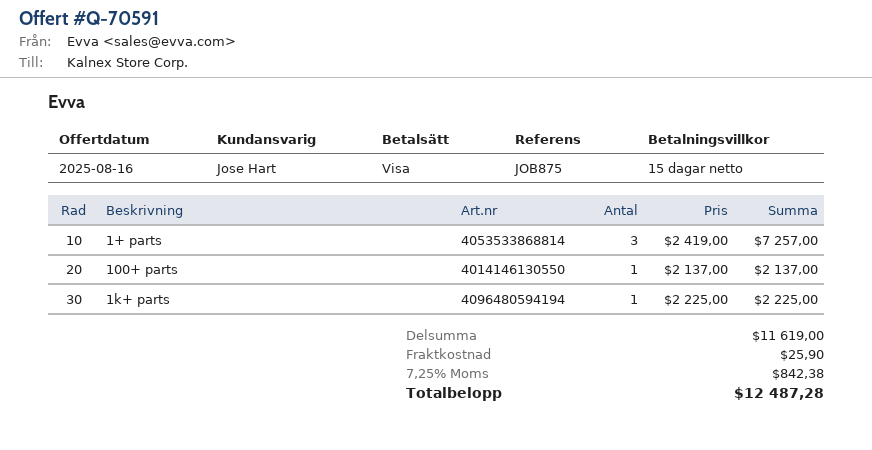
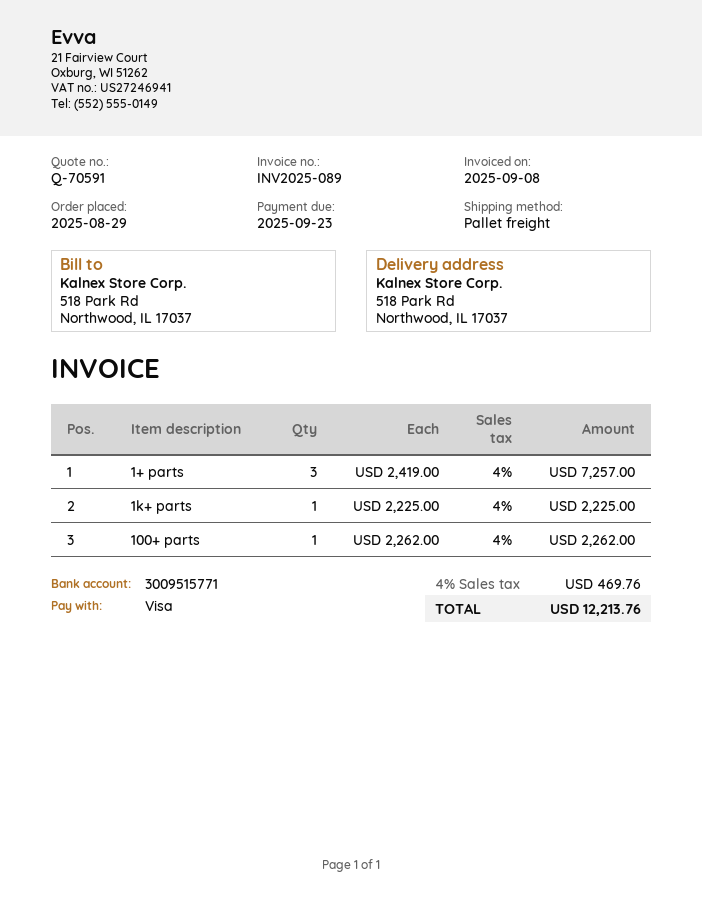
100+ parts: 1 x 2137.00 = 2137.00 -> 1 x 2262.00 = 2262.00
shipping: 25.90 -> none
tax: 7.25% = 842.38 -> 4% = 469.76
total: 12487.28 -> 12213.76

